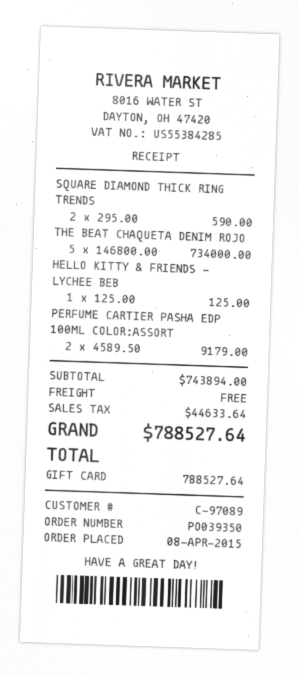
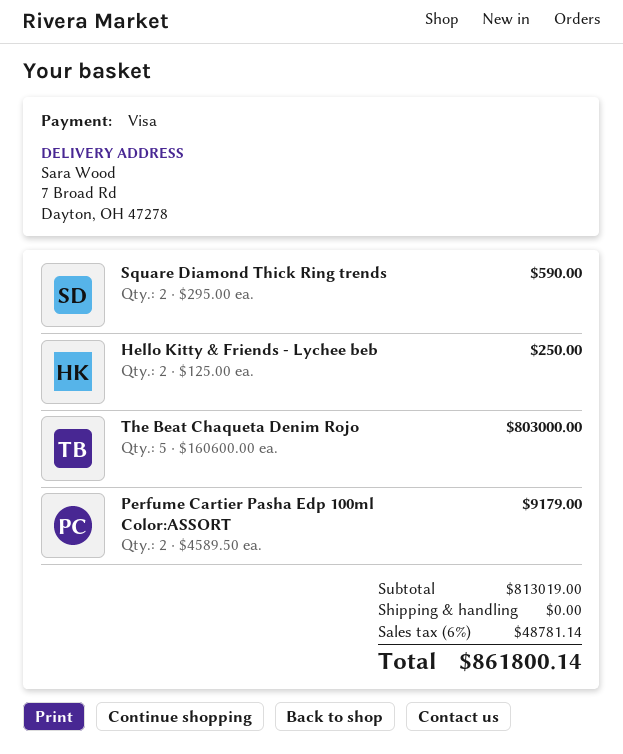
payment method: gift card -> Visa
THE BEAT CHAQUETA DENIM ROJO: 5 x 146800.00 = 734000.00 -> 5 x 160600.00 = 803000.00
HELLO KITTY & FRIENDS - LYCHEE BEB: 1 x 125.00 = 125.00 -> 2 x 125.00 = 250.00
subtotal: 743894.00 -> 813019.00
tax: 44633.64 -> 48781.14
total: 788527.64 -> 861800.14

